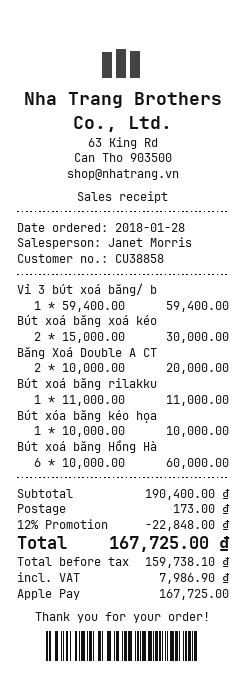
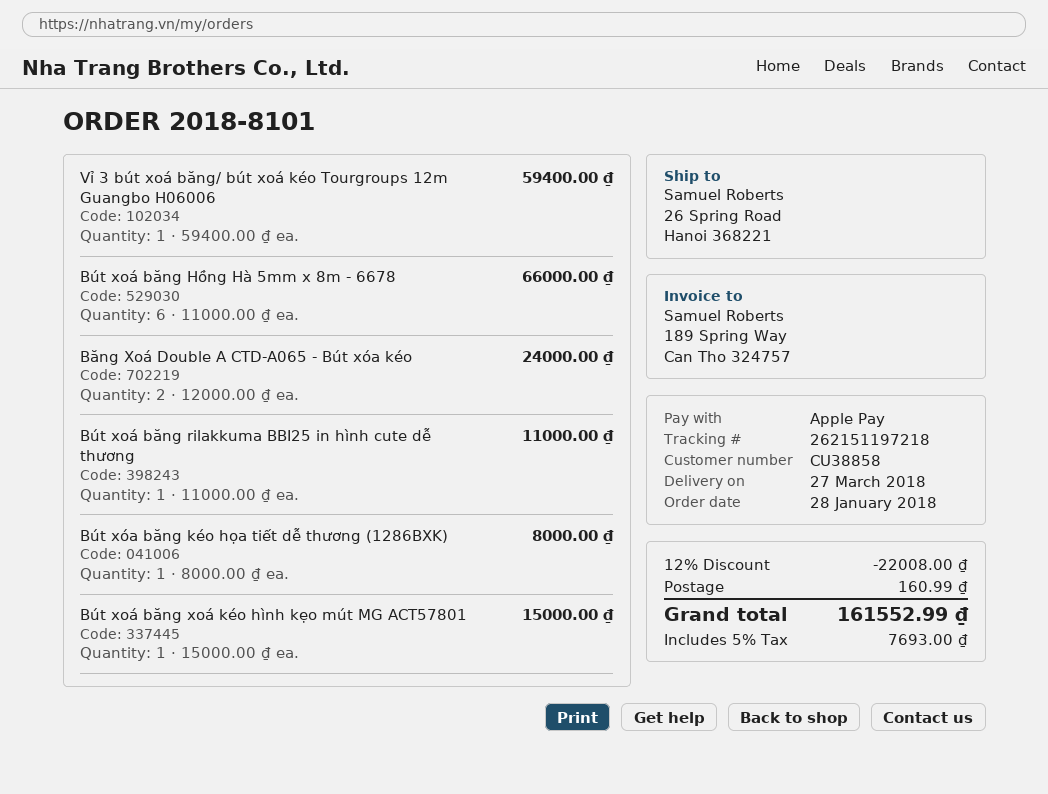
Bút xoá băng xoá kéo: 2 x 15000.00 = 30000.00 -> 1 x 15000.00 = 15000.00
Băng Xoá Double A CT: 2 x 10000.00 = 20000.00 -> 2 x 12000.00 = 24000.00
Bút xóa băng kéo họa: 1 x 10000.00 = 10000.00 -> 1 x 8000.00 = 8000.00
Bút xoá băng Hồng Hà: 6 x 10000.00 = 60000.00 -> 6 x 11000.00 = 66000.00
discount: 12% = 22848.00 -> 12% = 22008.00
shipping: 173.00 -> 160.99
tax: 7986.90 -> 7693.00
total: 167725.00 -> 161552.99

